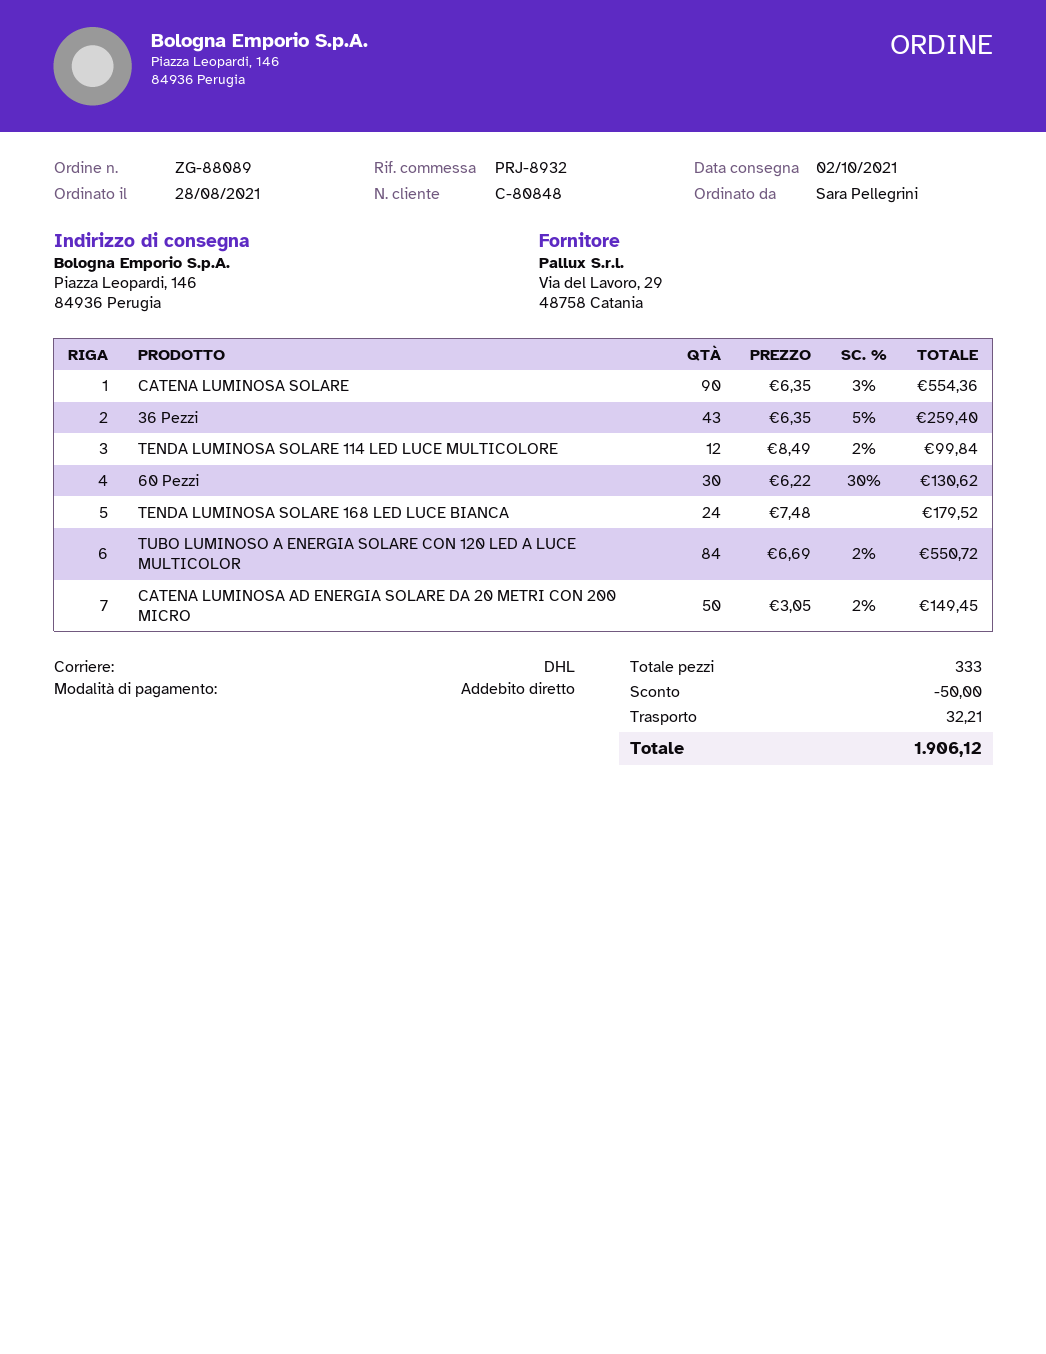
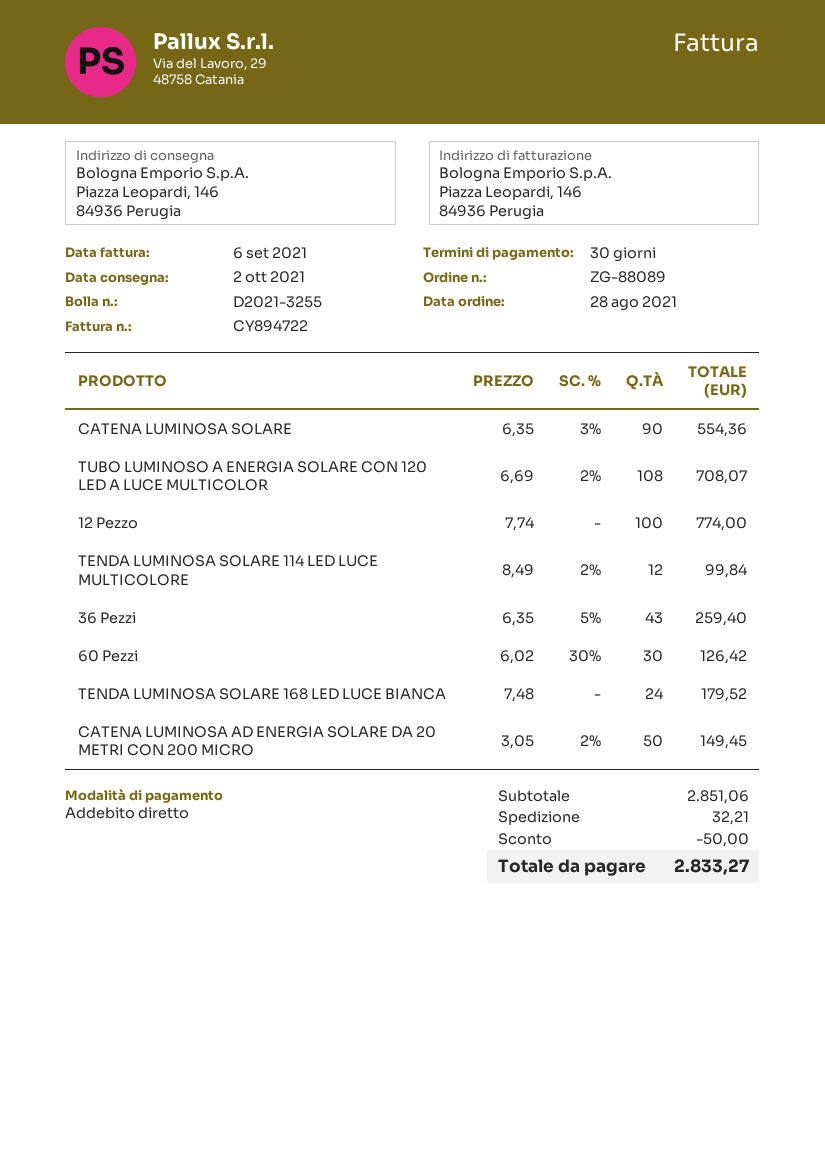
60 Pezzi: 30 x 6.22 - 30% = 130.62 -> 30 x 6.02 - 30% = 126.42
TUBO LUMINOSO A ENERGIA SOLARE CON 120 LED A LUCE MULTICOLOR: 84 x 6.69 - 2% = 550.72 -> 108 x 6.69 - 2% = 708.07
12 Pezzo: none -> 100 x 7.74 = 774.00
total: 1906.12 -> 2833.27

